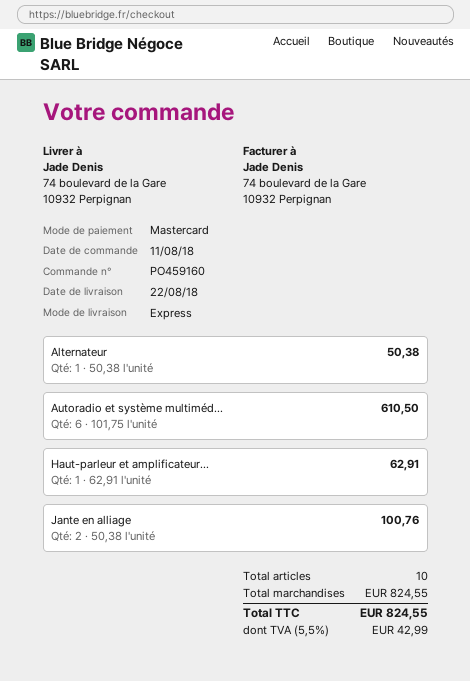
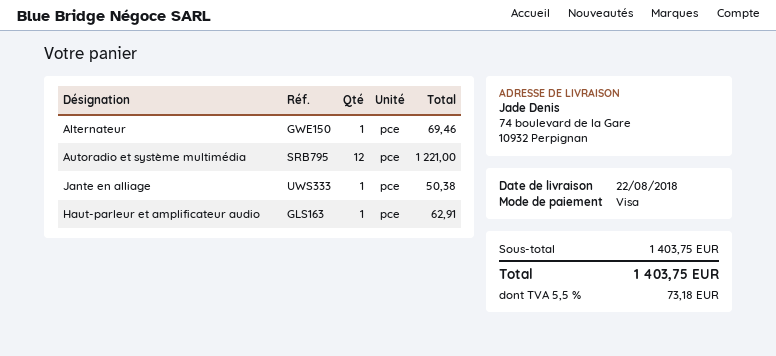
payment method: Mastercard -> Visa
Alternateur: 1 for 50.38 -> 1 for 69.46
Autoradio et système multiméd...: 6 for 610.50 -> 12 for 1221.00
Jante en alliage: 2 for 100.76 -> 1 for 50.38
subtotal: 824.55 -> 1403.75
tax: 5.5% = 42.99 -> 5.5% = 73.18
total: 824.55 -> 1403.75

